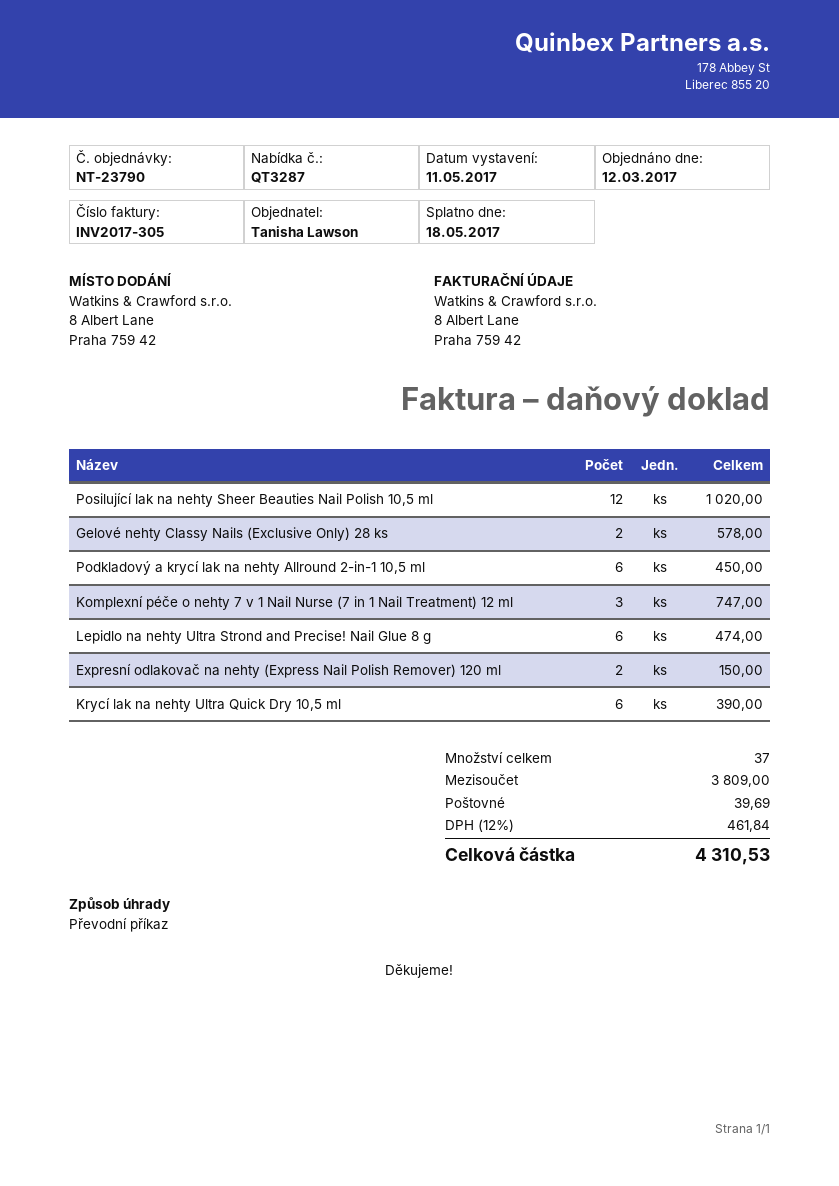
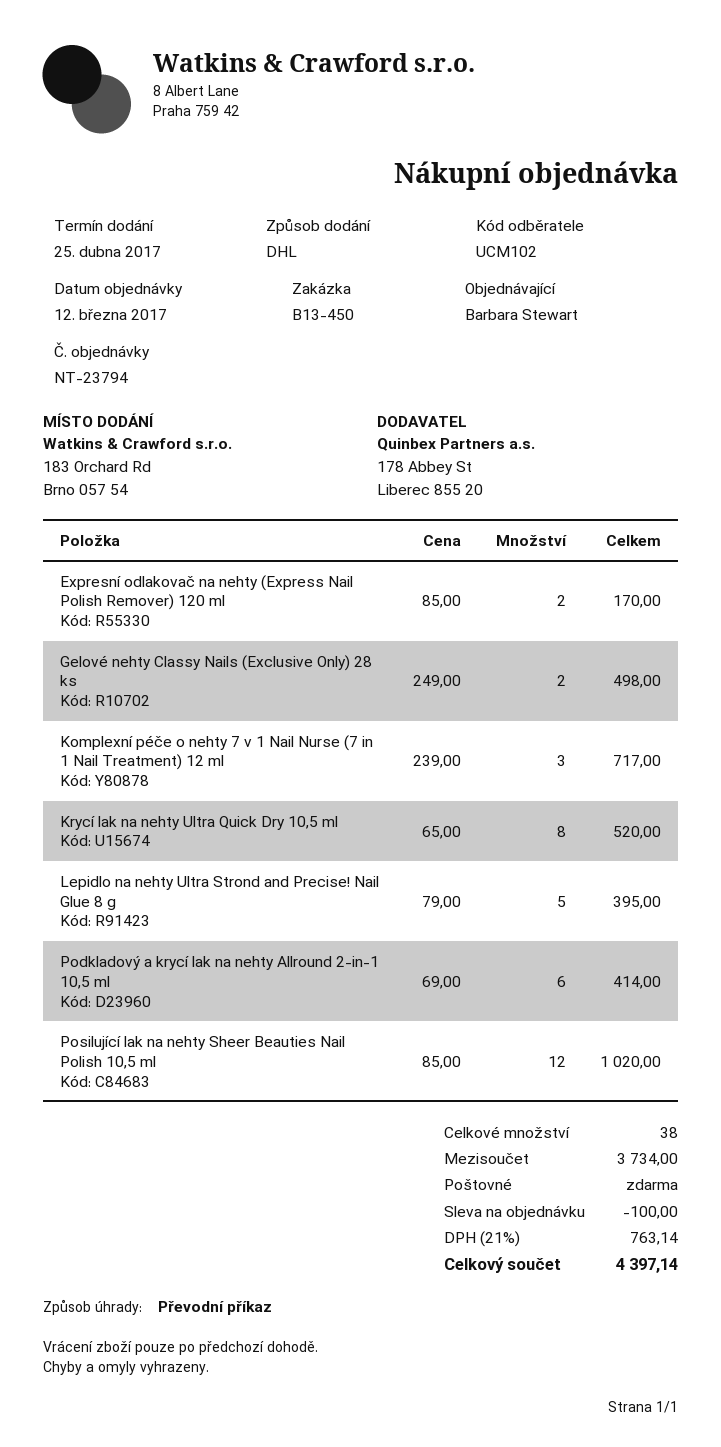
order number: NT-23790 -> NT-23794
ordered by: Tanisha Lawson -> Barbara Stewart
ship to: 8 Albert Lane, Praha 759 42 -> 183 Orchard Rd, Brno 057 54
Gelové nehty Classy Nails (Exclusive Only) 28 ks: 2 for 578.00 -> 2 for 498.00
Podkladový a krycí lak na nehty Allround 2-in-1 10,5 ml: 6 for 450.00 -> 6 for 414.00
Komplexní péče o nehty 7 v 1 Nail Nurse (7 in 1 Nail Treatment) 12 ml: 3 for 747.00 -> 3 for 717.00
Lepidlo na nehty Ultra Strond and Precise! Nail Glue 8 g: 6 for 474.00 -> 5 for 395.00
Expresní odlakovač na nehty (Express Nail Polish Remover) 120 ml: 2 for 150.00 -> 2 for 170.00
Krycí lak na nehty Ultra Quick Dry 10,5 ml: 6 for 390.00 -> 8 for 520.00
total quantity: 37 -> 38
subtotal: 3809.00 -> 3734.00
discount: none -> 100.00
shipping: 39.69 -> 0.00
tax: 12% = 461.84 -> 21% = 763.14
total: 4310.53 -> 4397.14

